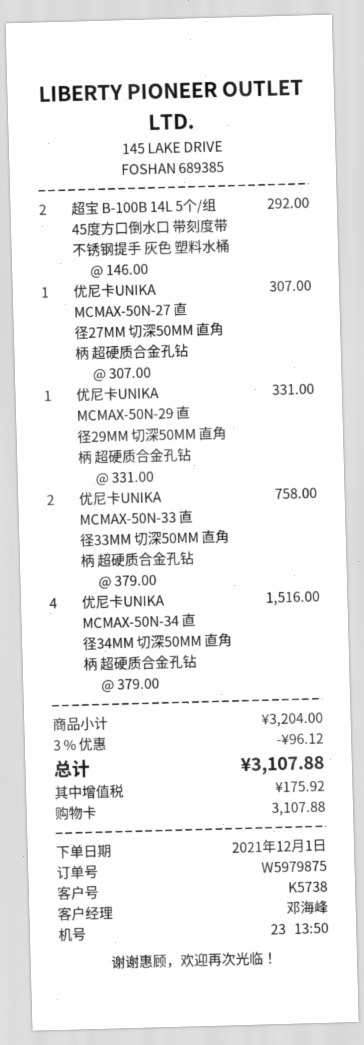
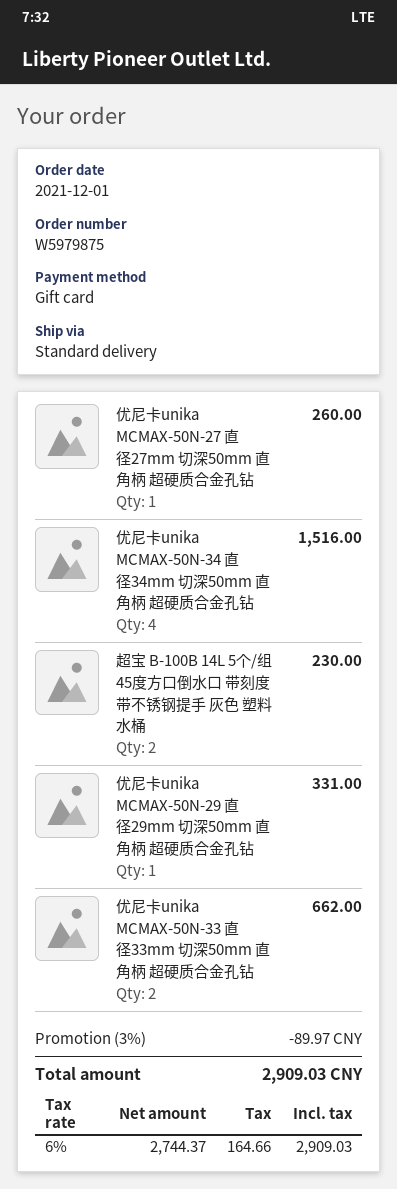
超宝 B-100B 14L 5个/组 45度方口倒水口 带刻度带不锈钢提手 灰色 塑料水桶: 2 for 292.00 -> 2 for 230.00
优尼卡UNIKA MCMAX-50N-27 直径27MM 切深50MM 直角柄 超硬质合金孔钻: 1 for 307.00 -> 1 for 260.00
优尼卡UNIKA MCMAX-50N-33 直径33MM 切深50MM 直角柄 超硬质合金孔钻: 2 for 758.00 -> 2 for 662.00
discount: 3% = 96.12 -> 3% = 89.97
tax: 175.92 -> 164.66
total: 3107.88 -> 2909.03

